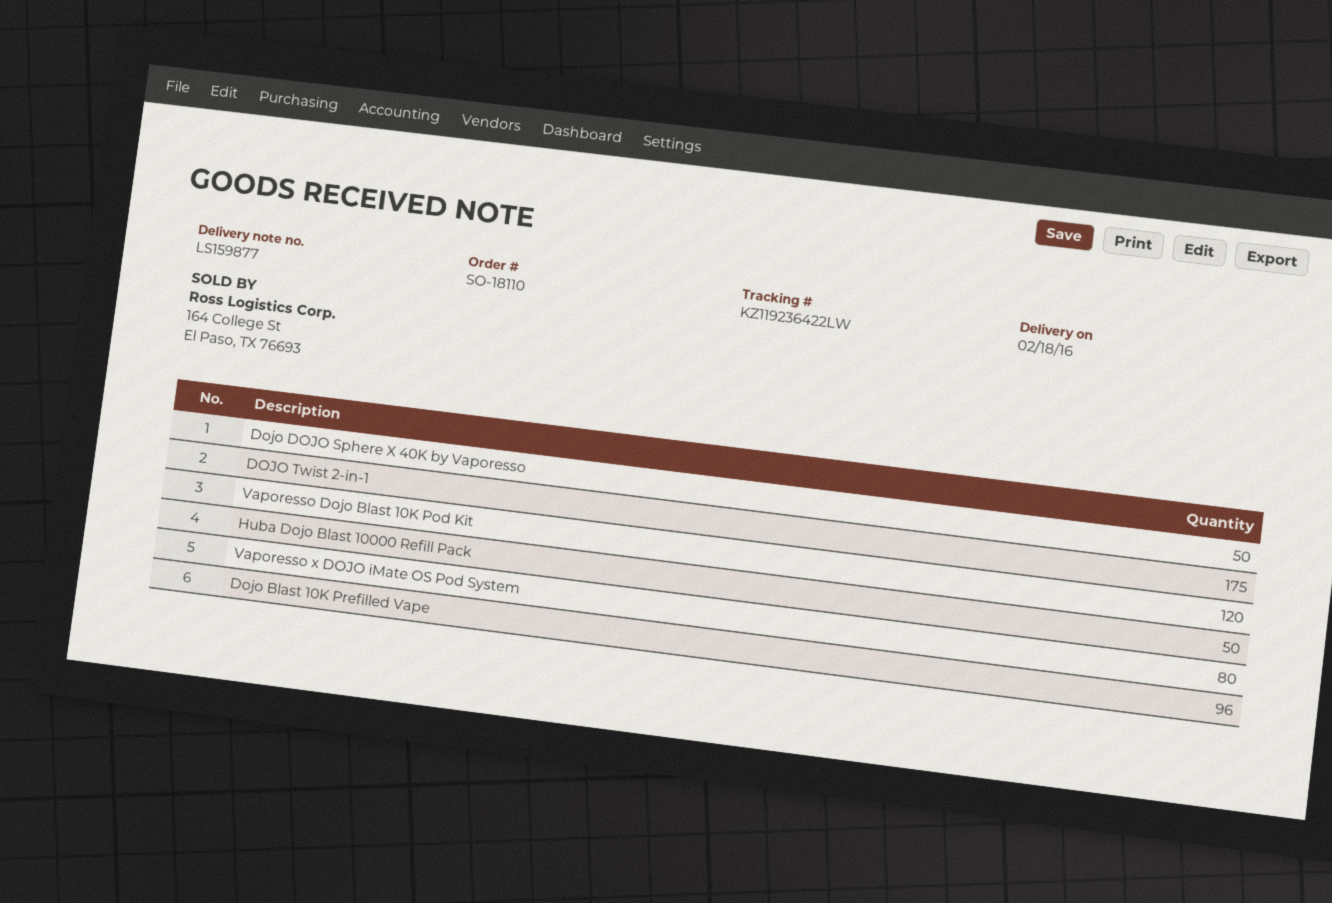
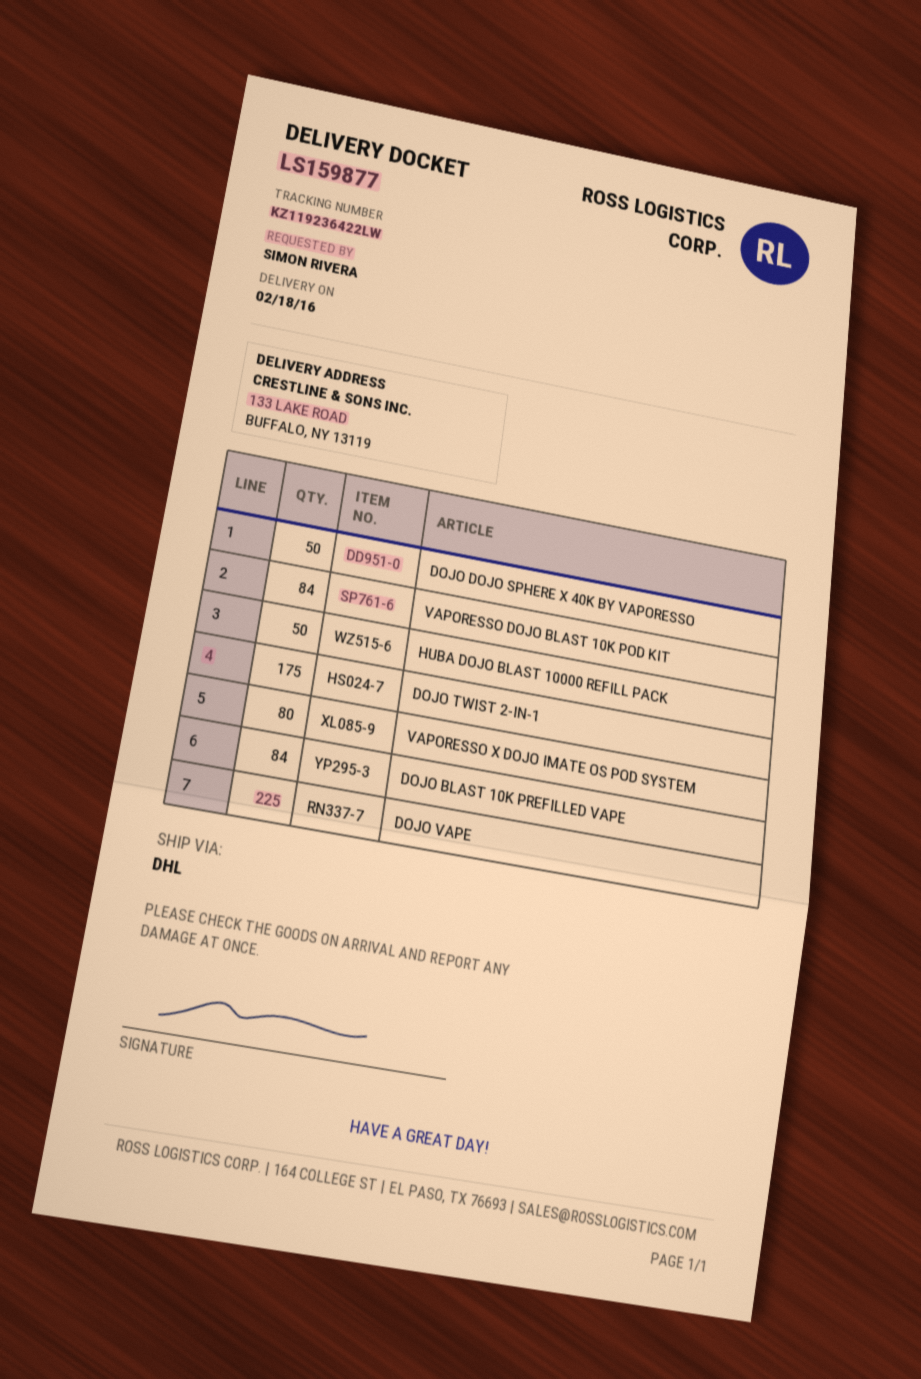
Vaporesso Dojo Blast 10K Pod Kit: 120 -> 84
Dojo Blast 10K Prefilled Vape: 96 -> 84
DOJO VAPE: none -> 225

